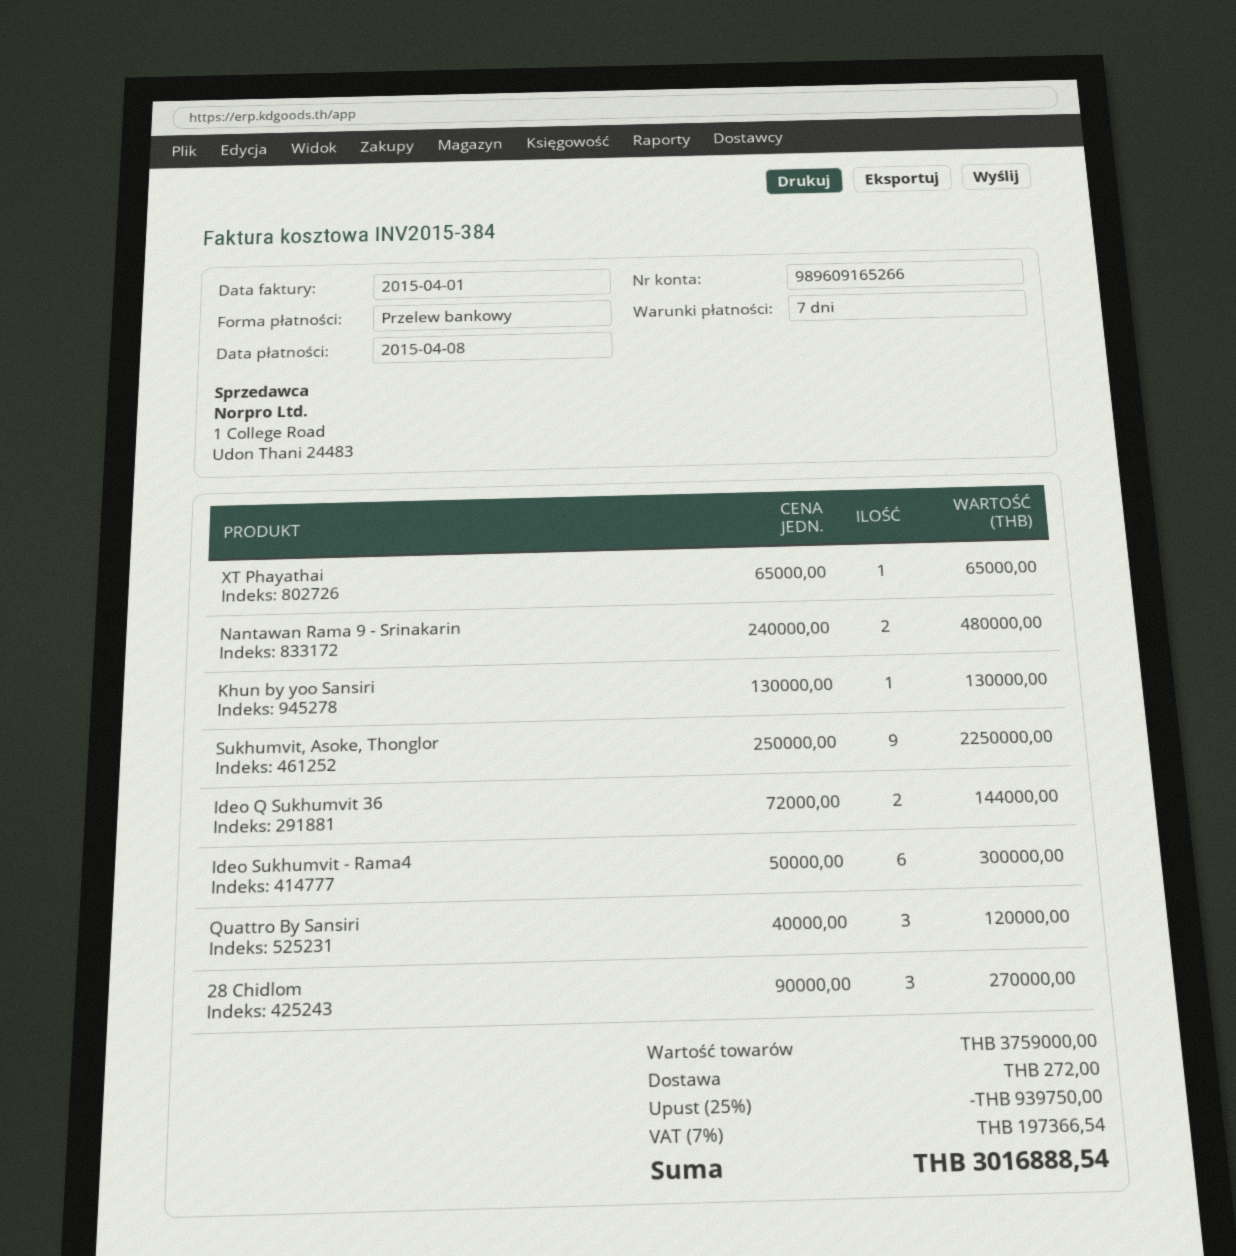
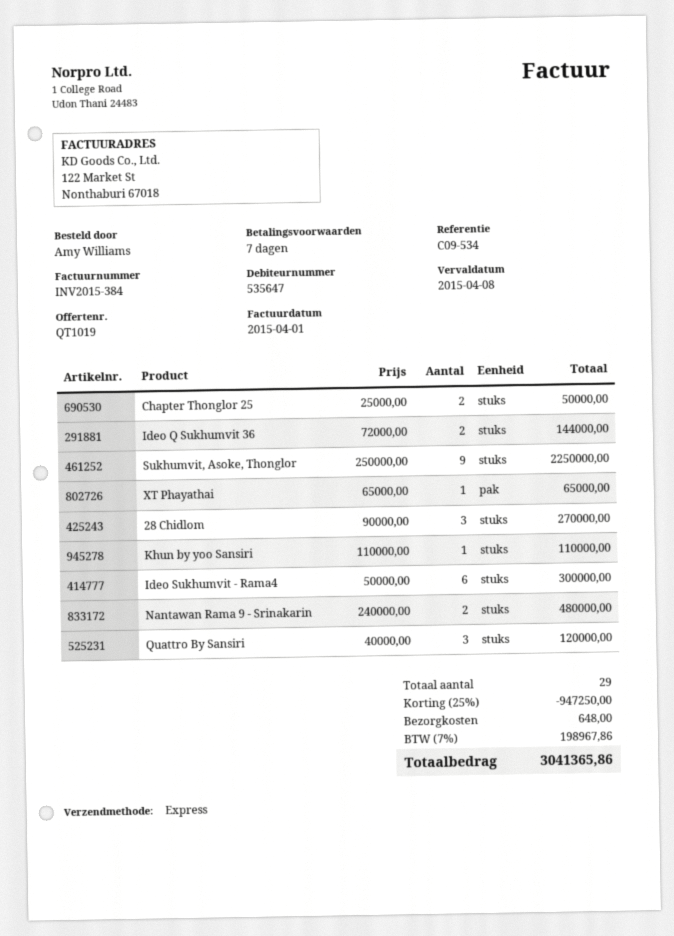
Khun by yoo Sansiri: 1 x 130000.00 = 130000.00 -> 1 x 110000.00 = 110000.00
Chapter Thonglor 25: none -> 2 x 25000.00 = 50000.00
discount: 25% = 939750.00 -> 25% = 947250.00
shipping: 272.00 -> 648.00
tax: 7% = 197366.54 -> 7% = 198967.86
total: 3016888.54 -> 3041365.86

